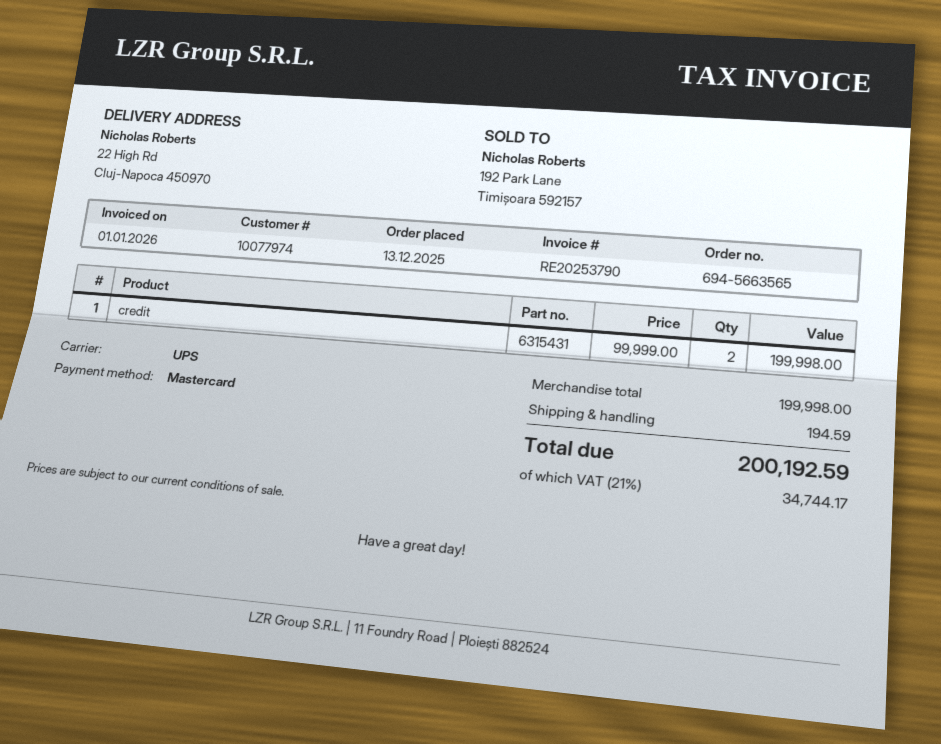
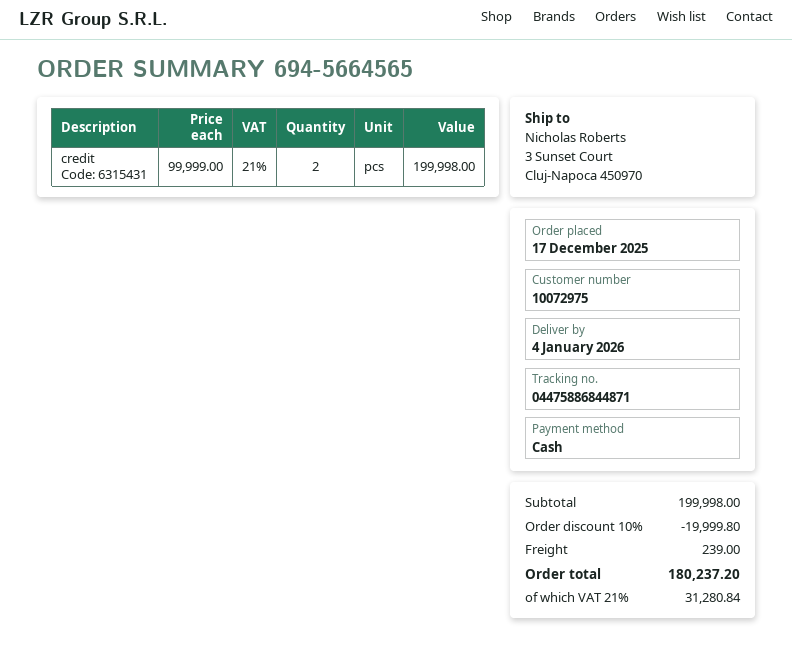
order number: 694-5663565 -> 694-5664565
order date: 2025-12-13 -> 2025-12-17
customer number: 10077974 -> 10072975
payment method: Mastercard -> cash
ship to: 22 High Rd, Cluj-Napoca 450970 -> 3 Sunset Court, Cluj-Napoca 450970
discount: none -> 10% = 19999.80
shipping: 194.59 -> 239.00
tax: 21% = 34744.17 -> 21% = 31280.84
total: 200192.59 -> 180237.20

